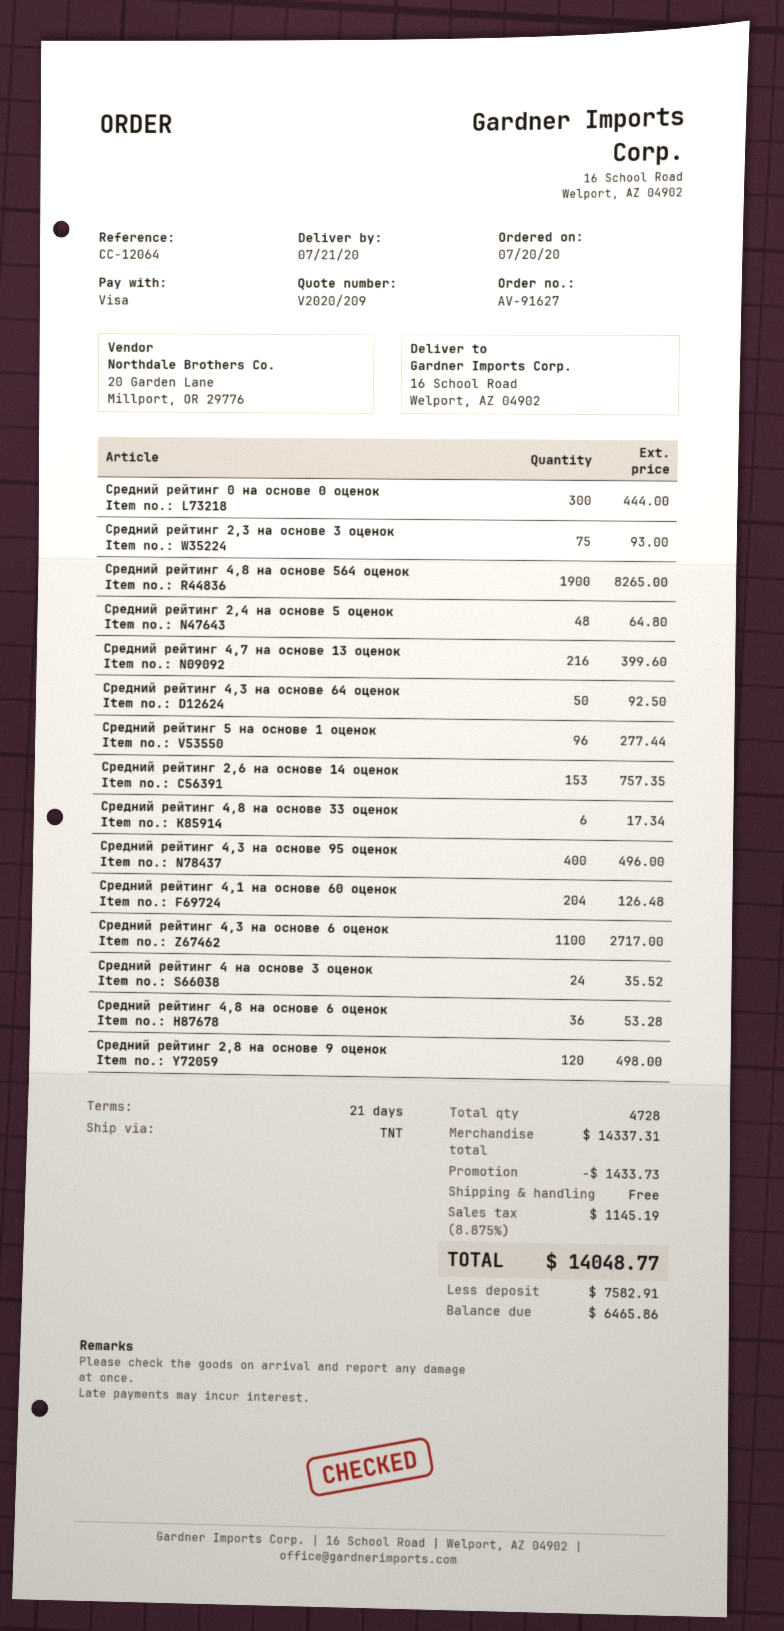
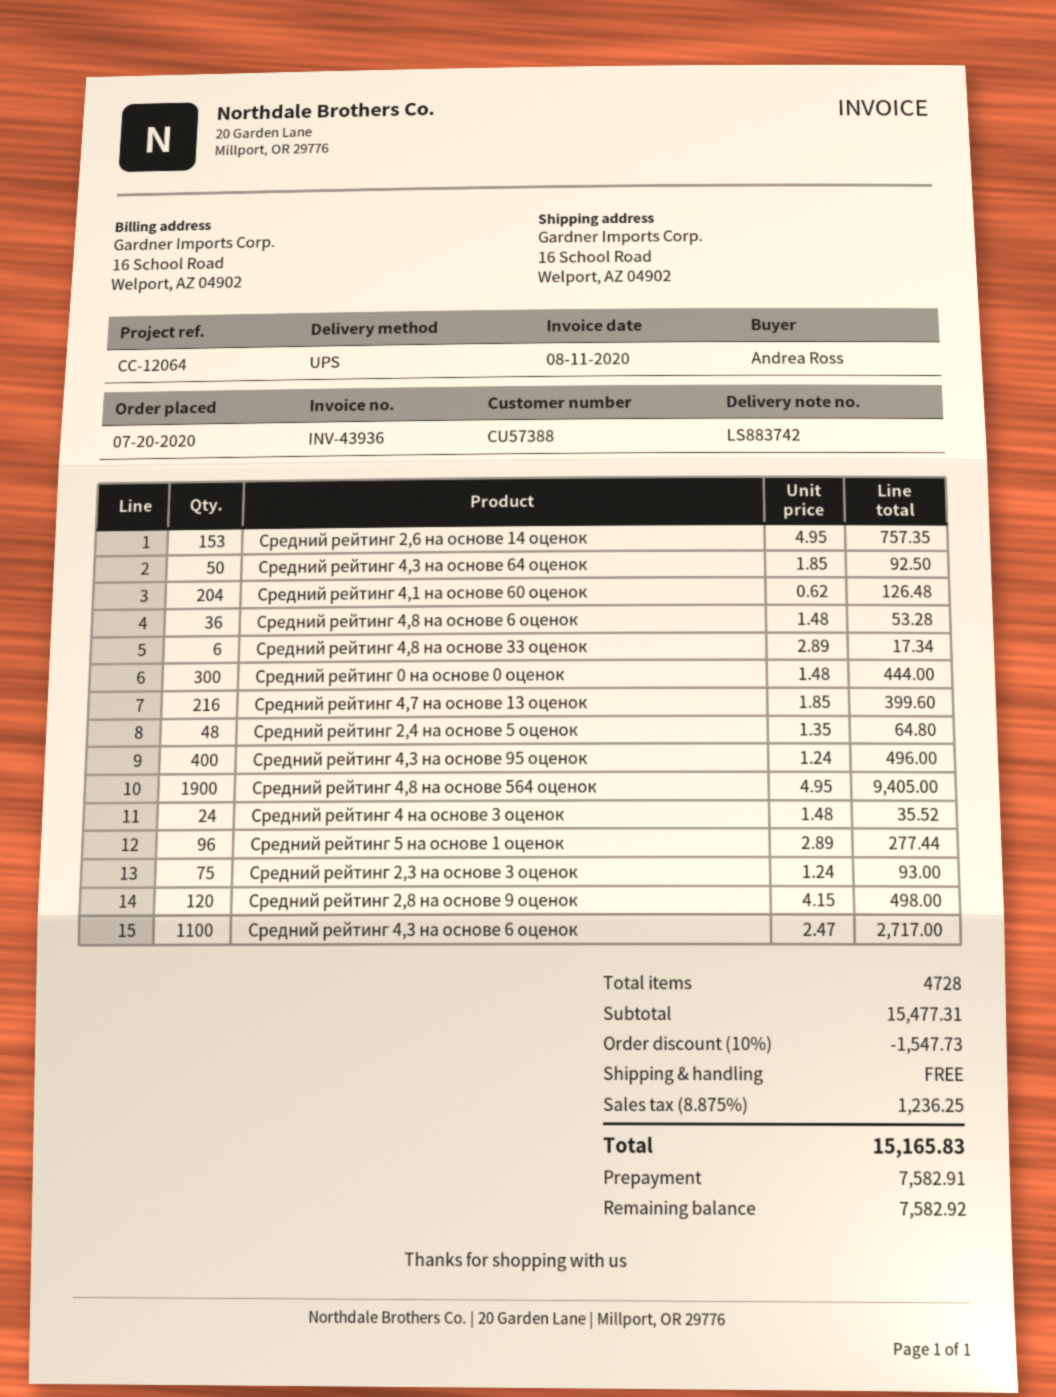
shipping method: TNT -> UPS
Средний рейтинг 4,8 на основе 564 оценок: 1900 for 8265.00 -> 1900 for 9405.00
subtotal: 14337.31 -> 15477.31
discount: 1433.73 -> 1547.73
tax: 8.875% = 1145.19 -> 8.875% = 1236.25
total: 14048.77 -> 15165.83
balance: 6465.86 -> 7582.92

